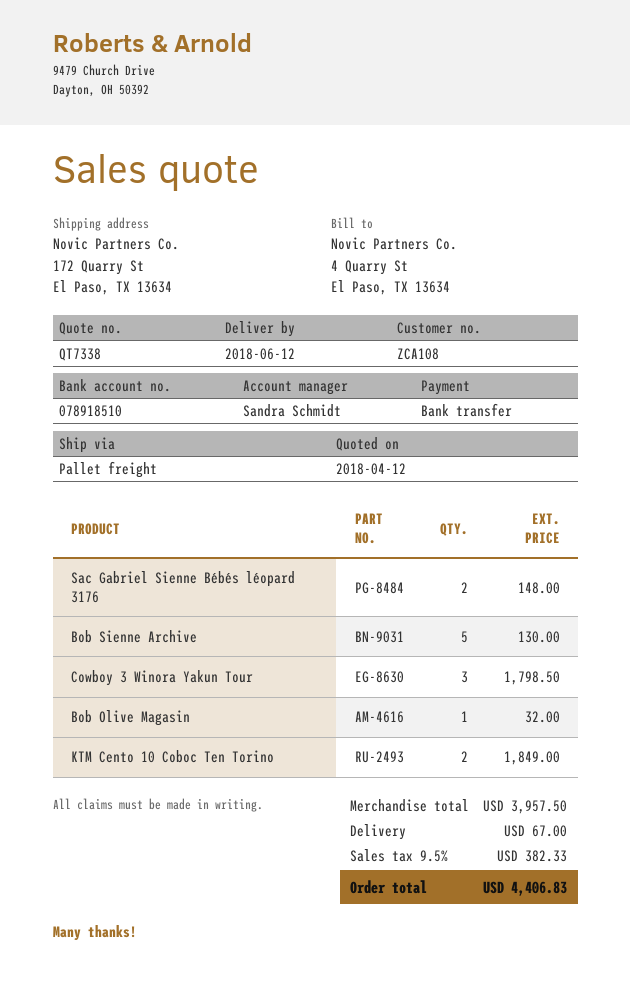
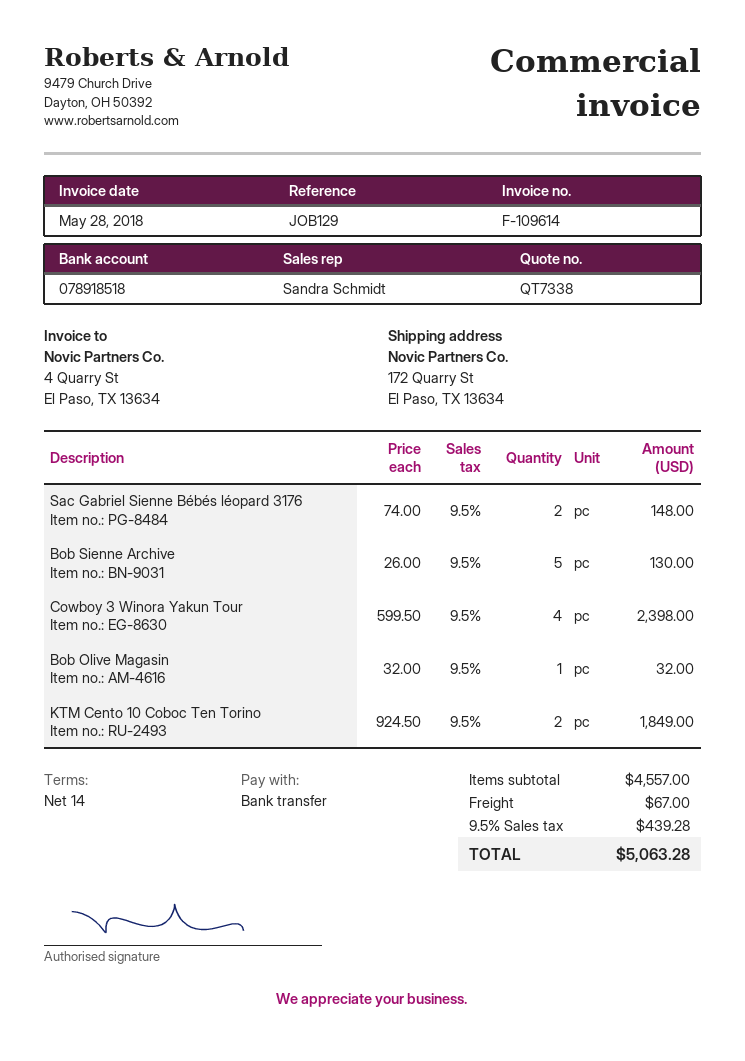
bank account: 078918510 -> 078918518
Cowboy 3 Winora Yakun Tour: 3 for 1798.50 -> 4 for 2398.00
subtotal: 3957.50 -> 4557.00
tax: 9.5% = 382.33 -> 9.5% = 439.28
total: 4406.83 -> 5063.28

